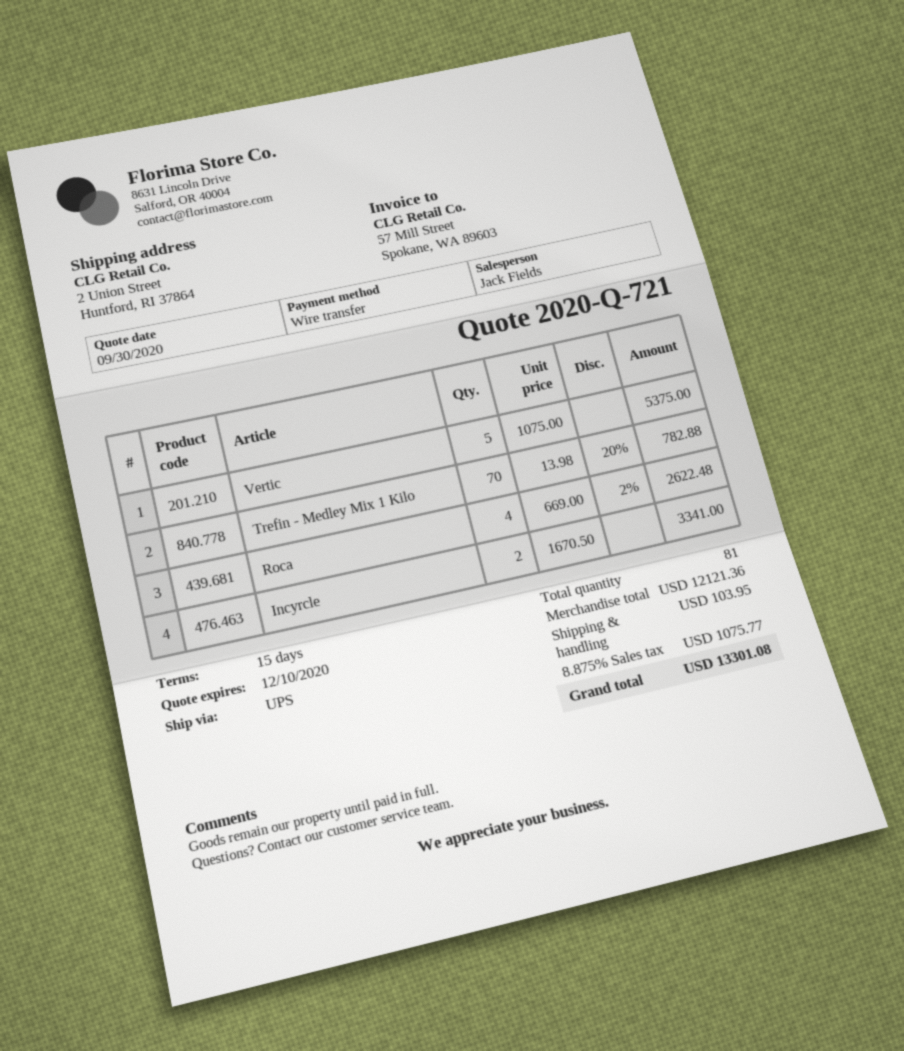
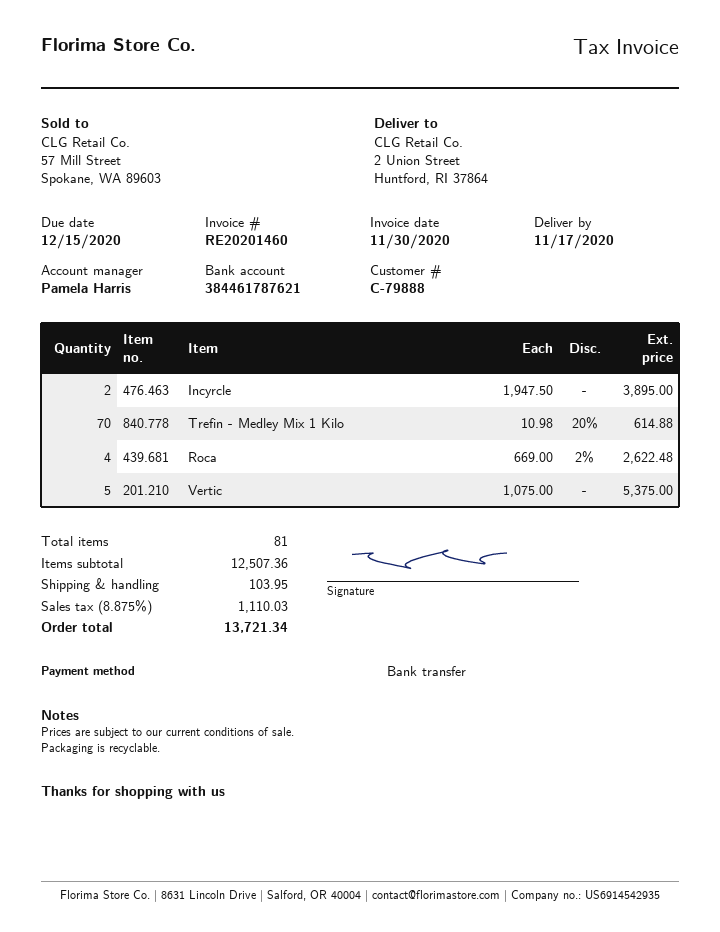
sales rep: Jack Fields -> Pamela Harris
Trefin - Medley Mix 1 Kilo: 70 x 13.98 - 20% = 782.88 -> 70 x 10.98 - 20% = 614.88
Incyrcle: 2 x 1670.50 = 3341.00 -> 2 x 1947.50 = 3895.00
subtotal: 12121.36 -> 12507.36
tax: 8.875% = 1075.77 -> 8.875% = 1110.03
total: 13301.08 -> 13721.34

